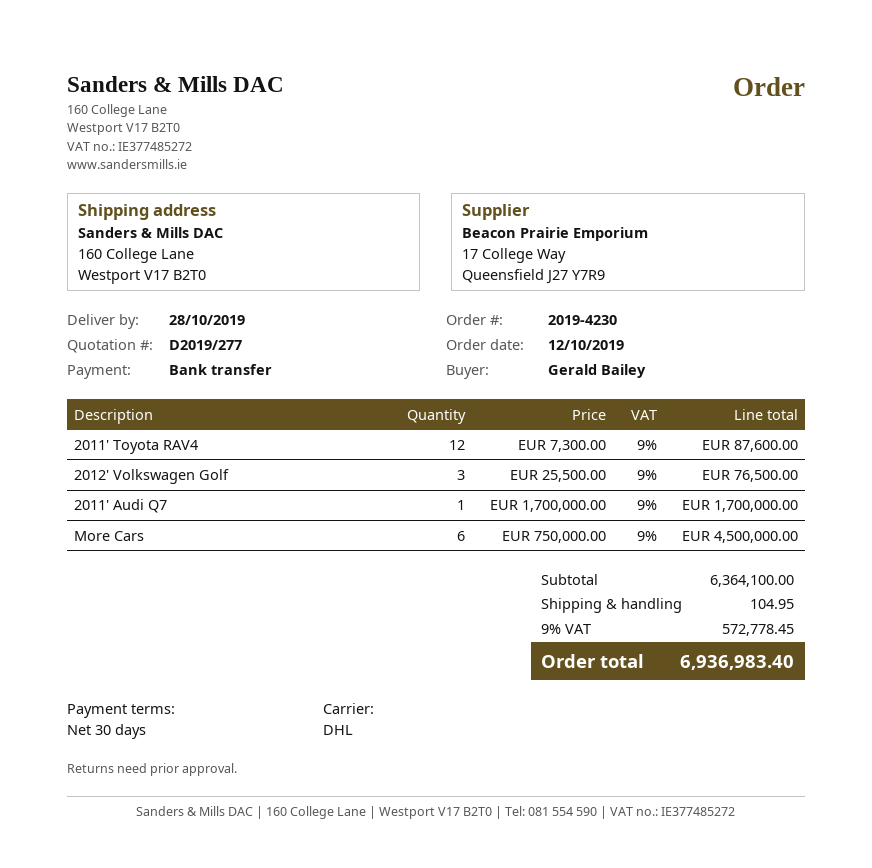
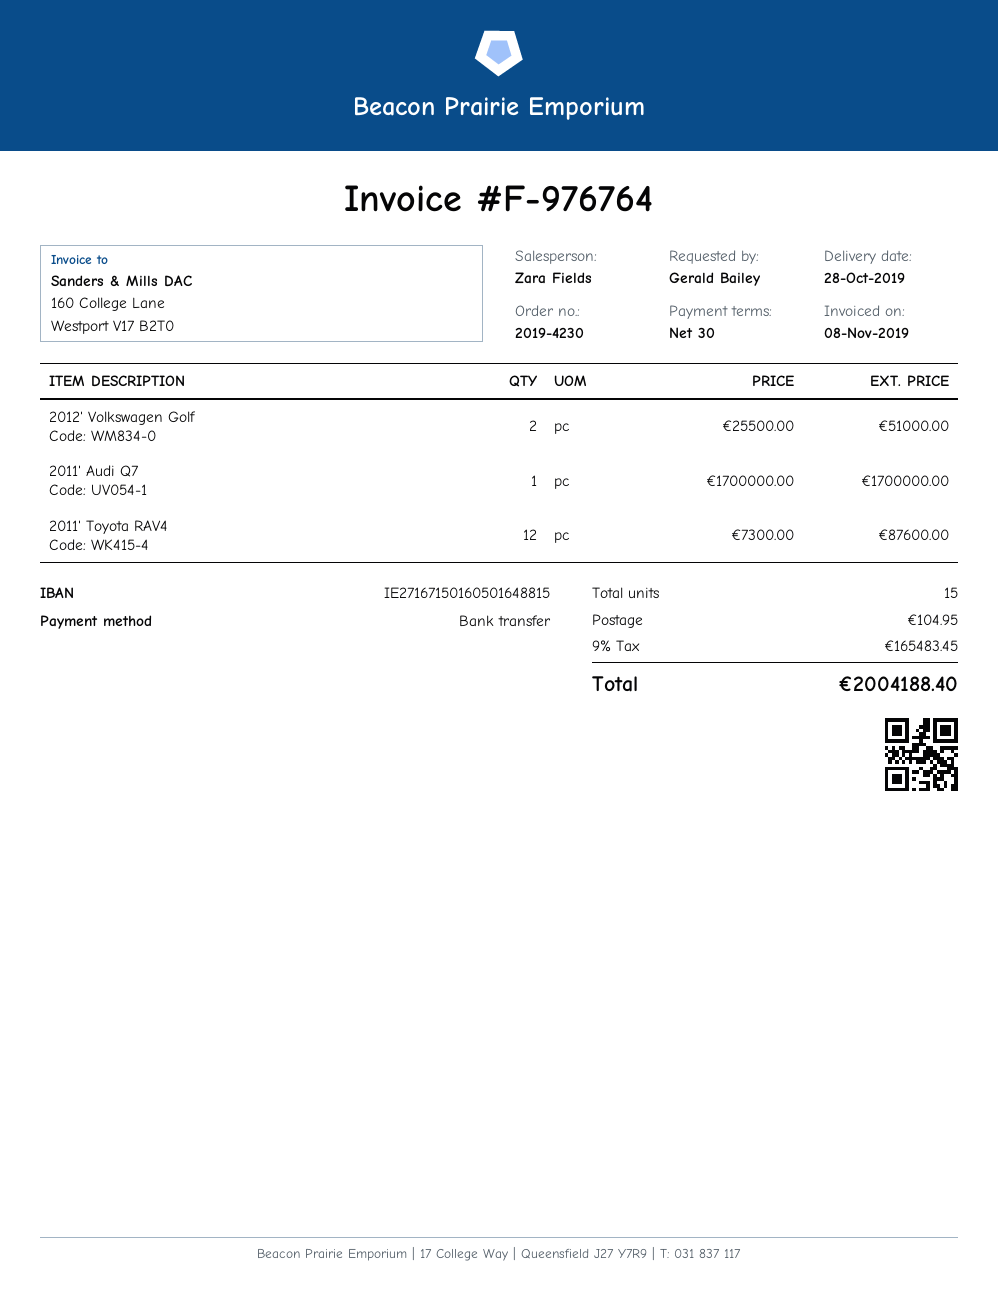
2012' Volkswagen Golf: 3 x 25500.00 = 76500.00 -> 2 x 25500.00 = 51000.00
More Cars: 6 x 750000.00 = 4500000.00 -> none
tax: 9% = 572778.45 -> 9% = 165483.45
total: 6936983.40 -> 2004188.40

